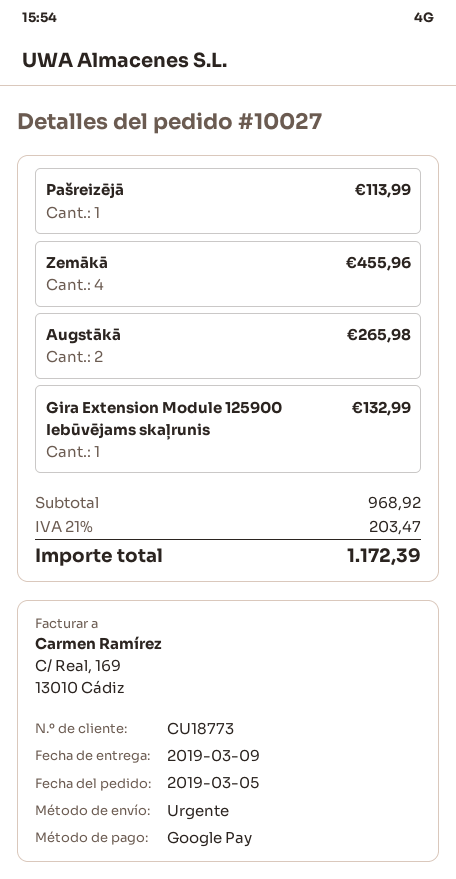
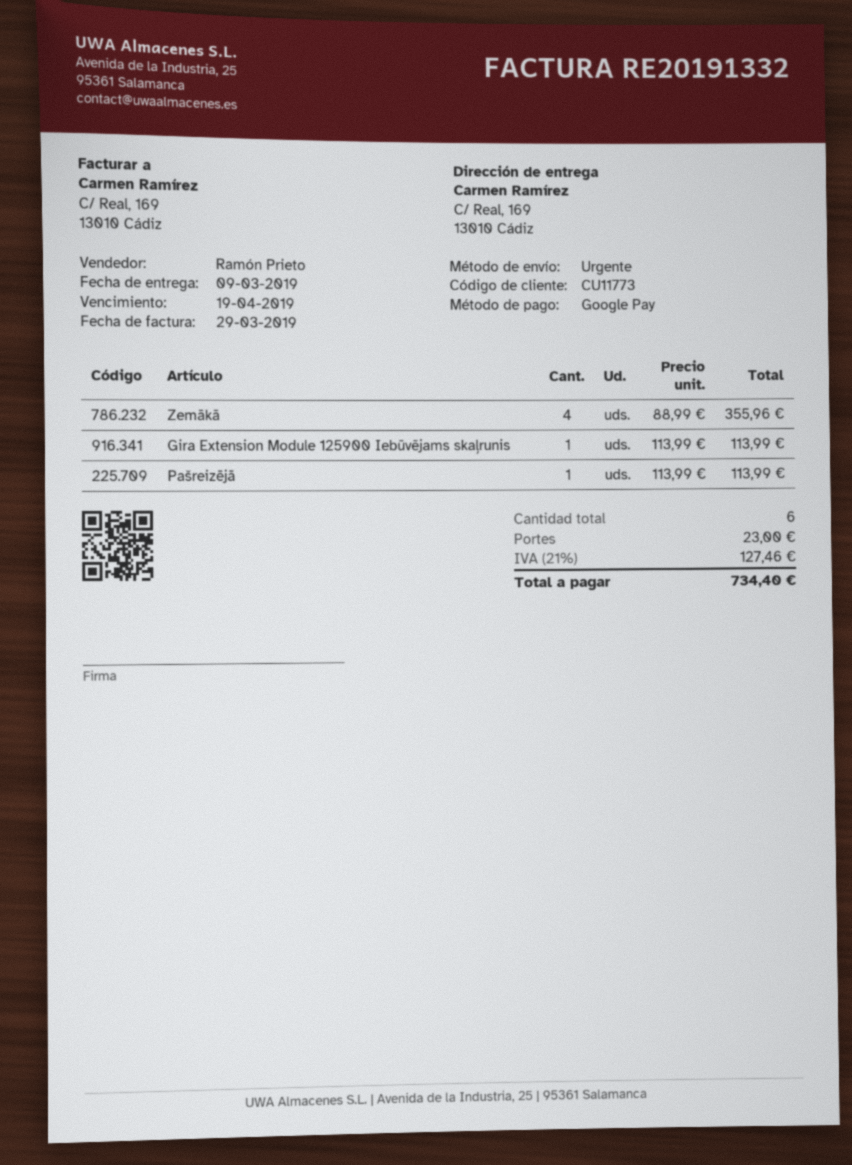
customer number: CU18773 -> CU11773
Zemākā: 4 for 455.96 -> 4 for 355.96
Augstākā: 2 for 265.98 -> none
Gira Extension Module 125900 Iebūvējams skaļrunis: 1 for 132.99 -> 1 for 113.99
shipping: none -> 23.00
tax: 21% = 203.47 -> 21% = 127.46
total: 1172.39 -> 734.40

